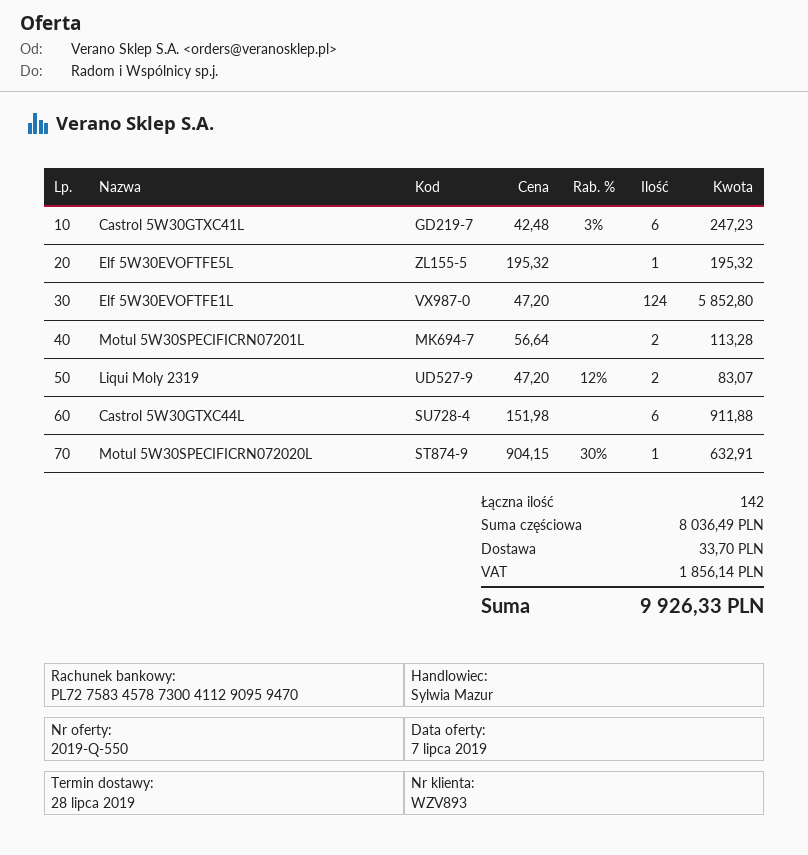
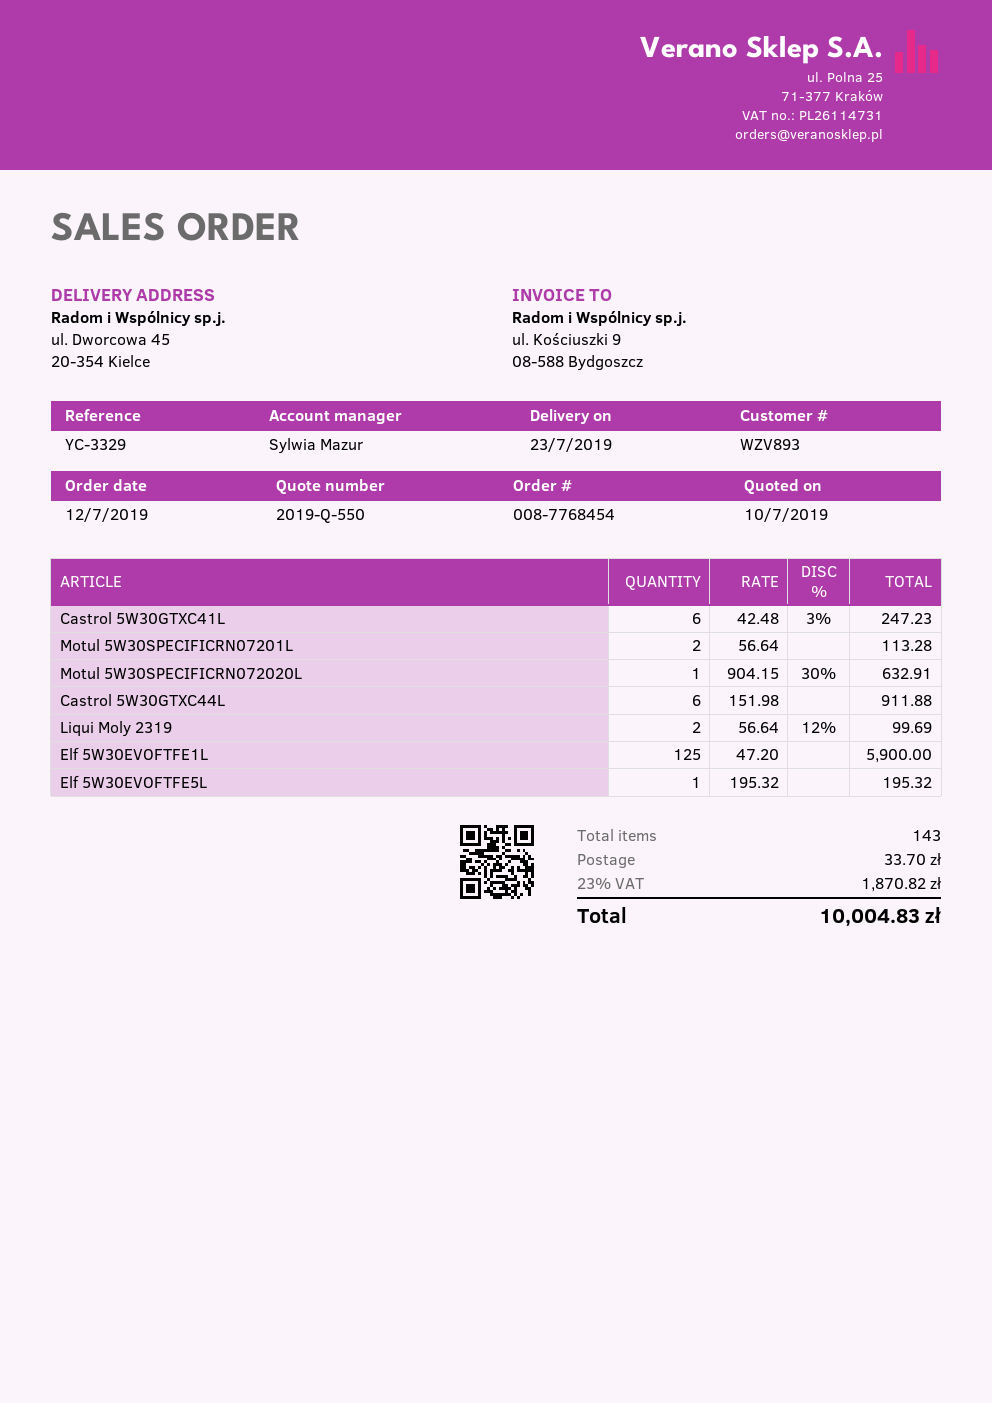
quote date: 2019-07-07 -> 2019-07-10
delivery date: 2019-07-28 -> 2019-07-23
Elf 5W30EVOFTFE1L: 124 x 47.20 = 5852.80 -> 125 x 47.20 = 5900.00
Liqui Moly 2319: 2 x 47.20 - 12% = 83.07 -> 2 x 56.64 - 12% = 99.69
total quantity: 142 -> 143
tax: 1856.14 -> 1870.82
total: 9926.33 -> 10004.83

